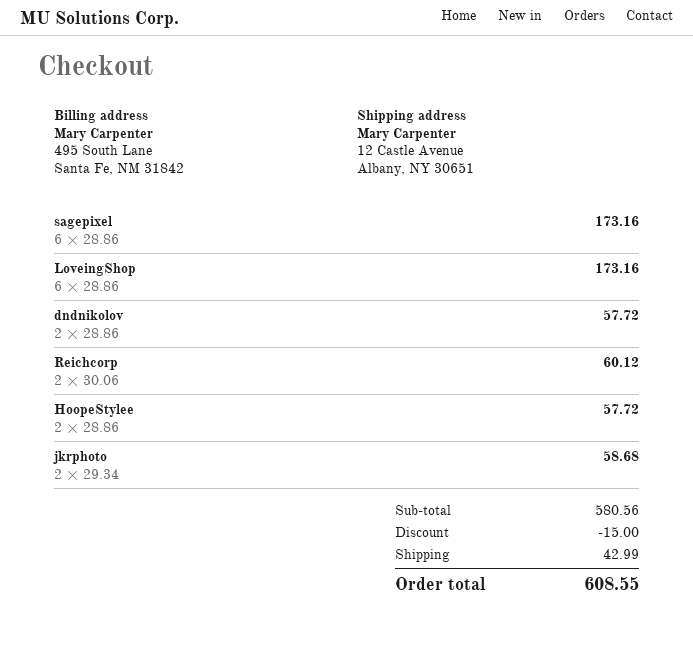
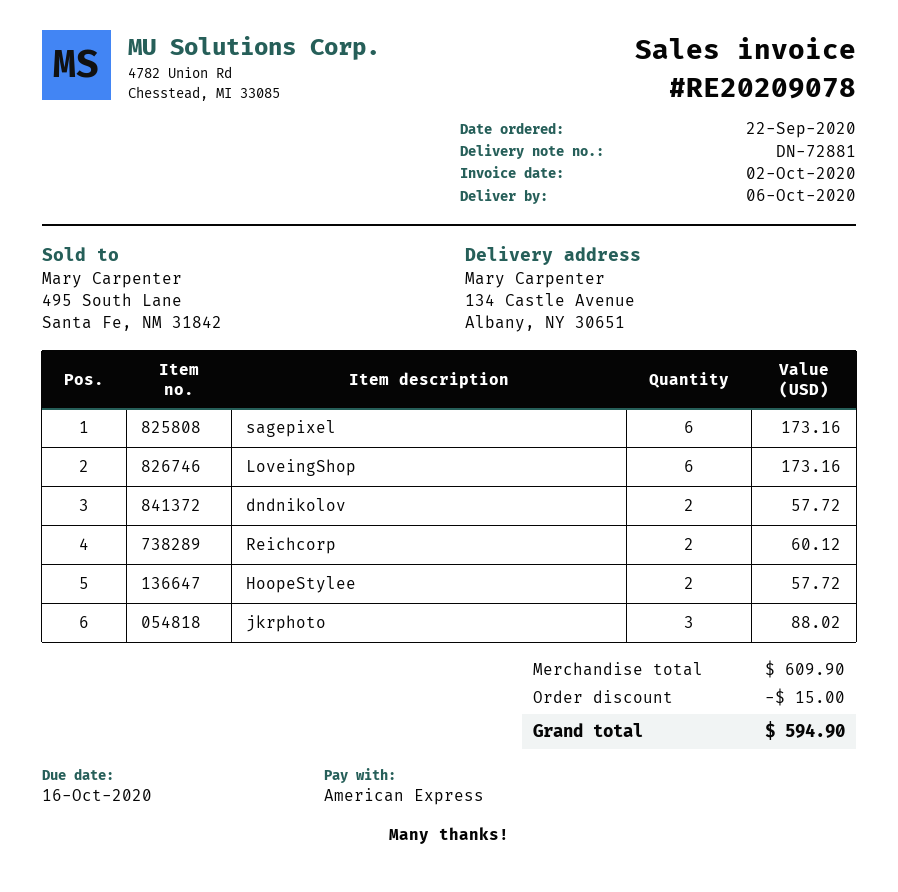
ship to: 12 Castle Avenue, Albany, NY 30651 -> 134 Castle Avenue, Albany, NY 30651
jkrphoto: 2 for 58.68 -> 3 for 88.02
subtotal: 580.56 -> 609.90
shipping: 42.99 -> none
total: 608.55 -> 594.90

